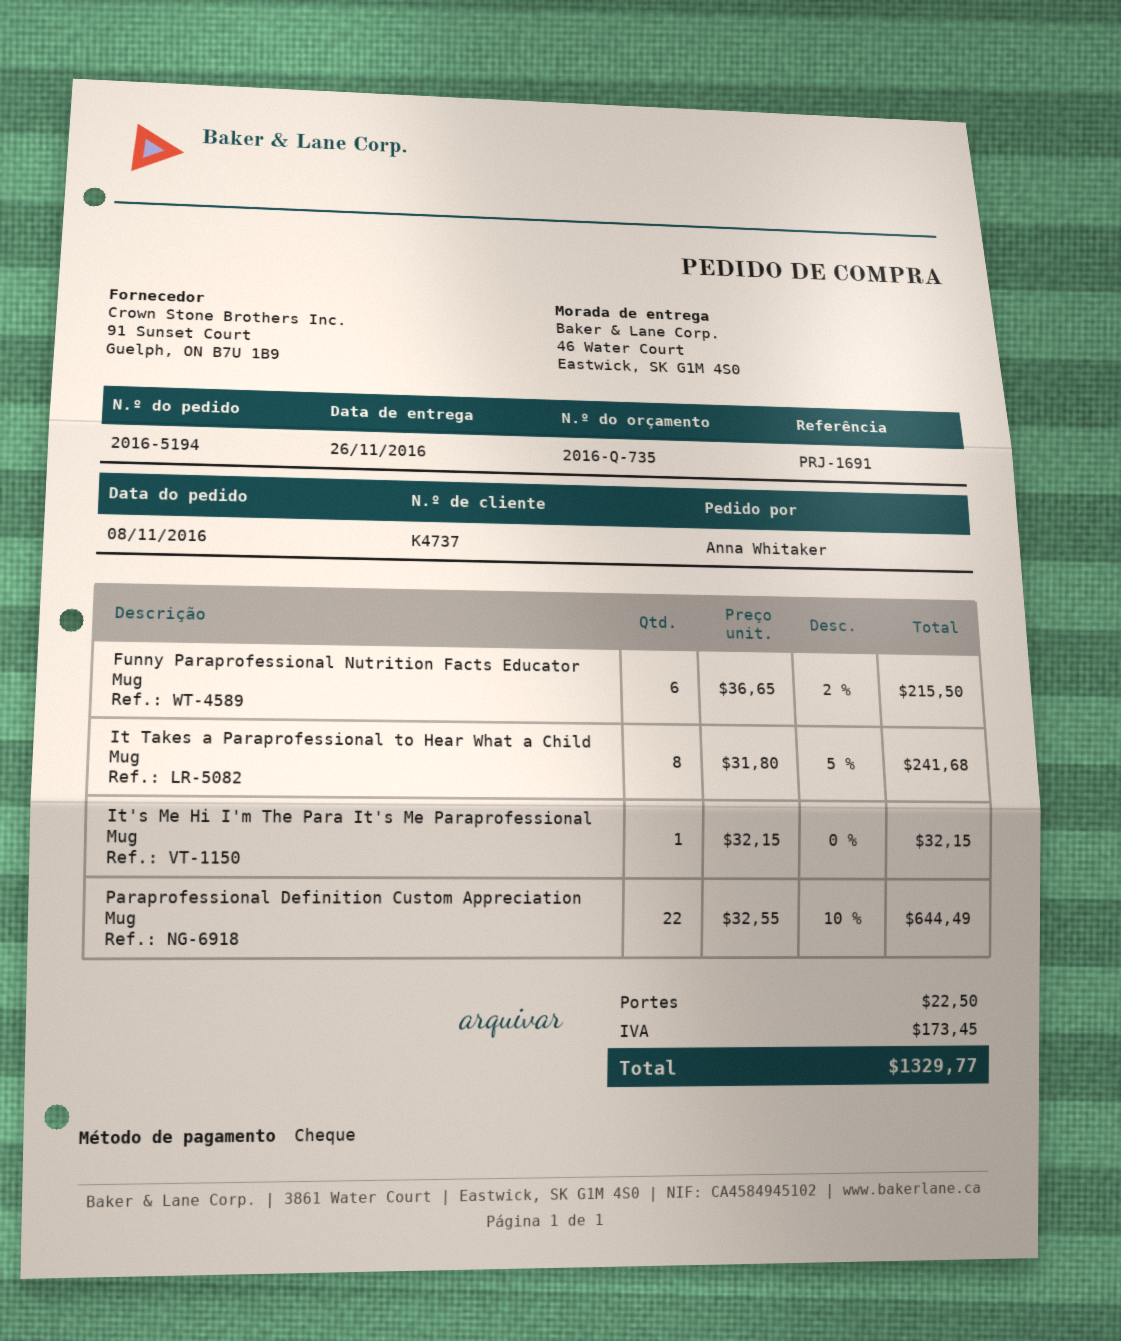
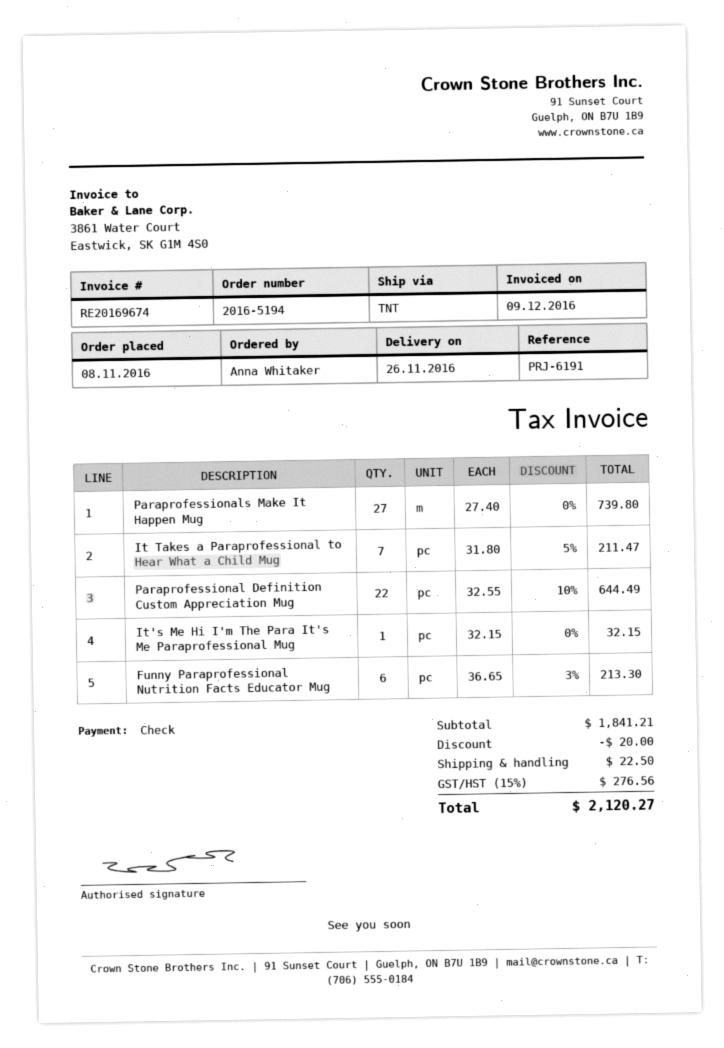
reference: PRJ-1691 -> PRJ-6191
Funny Paraprofessional Nutrition Facts Educator Mug: 6 x 36.65 - 2% = 215.50 -> 6 x 36.65 - 3% = 213.30
It Takes a Paraprofessional to Hear What a Child Mug: 8 x 31.80 - 5% = 241.68 -> 7 x 31.80 - 5% = 211.47
Paraprofessionals Make It Happen Mug: none -> 27 x 27.40 = 739.80
discount: none -> 20.00
tax: 173.45 -> 276.56
total: 1329.77 -> 2120.27

